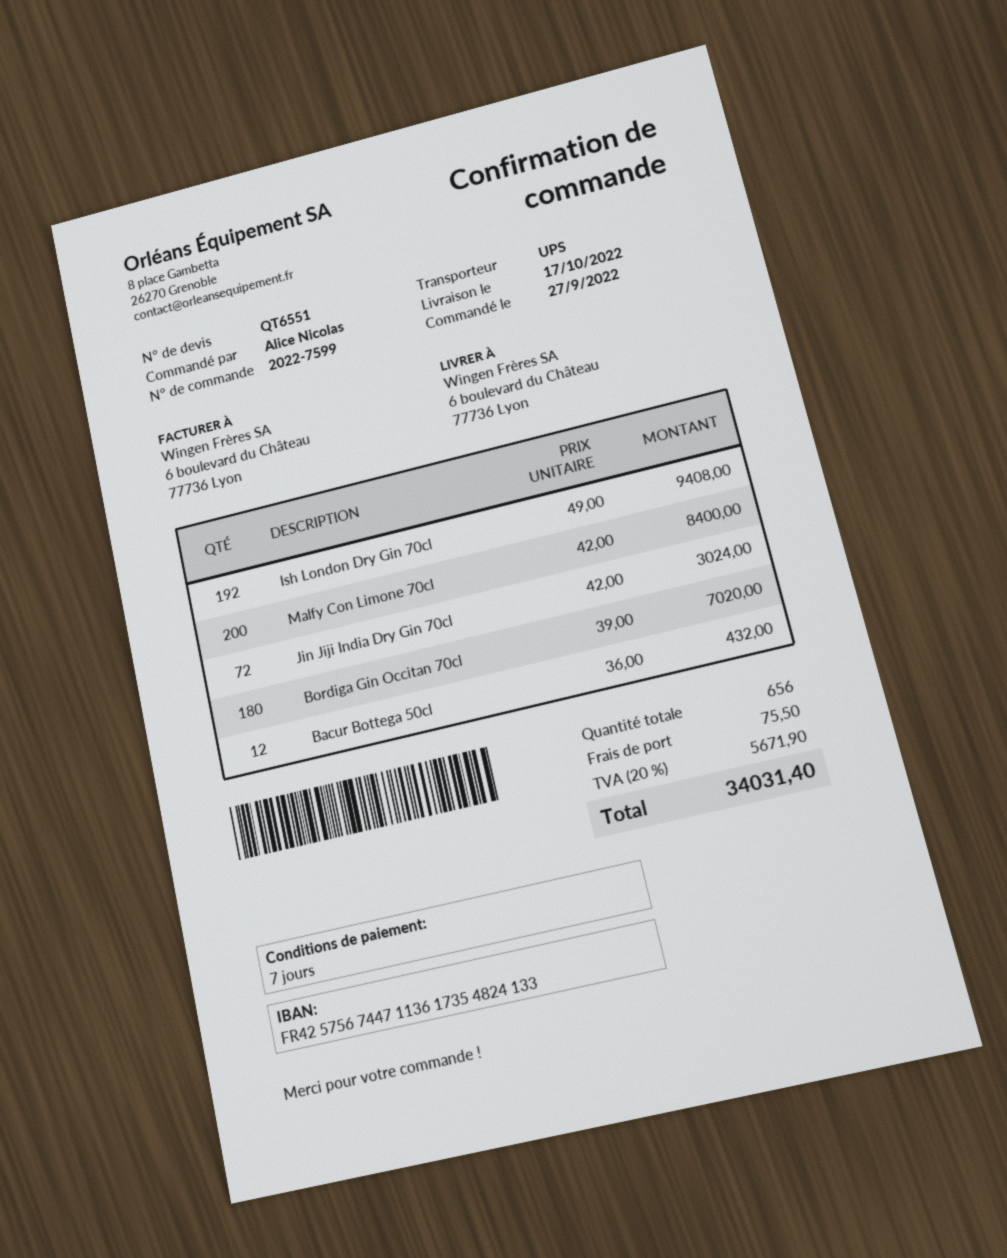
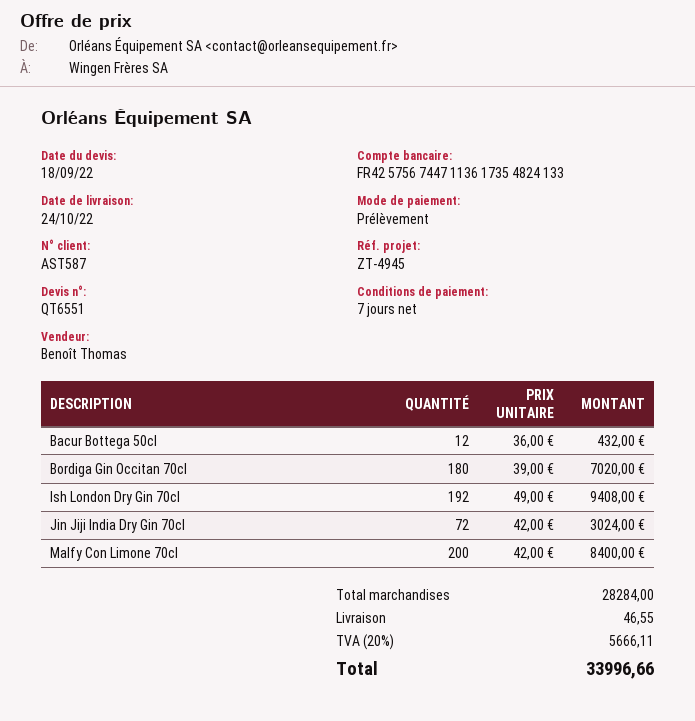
delivery date: 2022-10-17 -> 2022-10-24
shipping: 75.50 -> 46.55
tax: 20% = 5671.90 -> 20% = 5666.11
total: 34031.40 -> 33996.66

